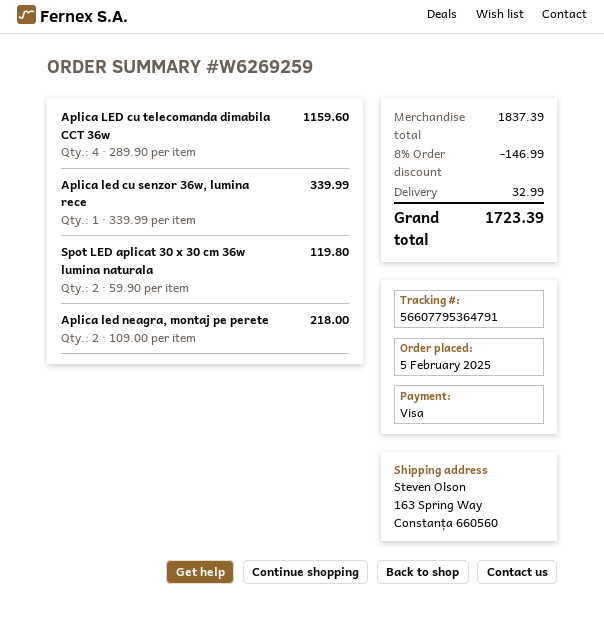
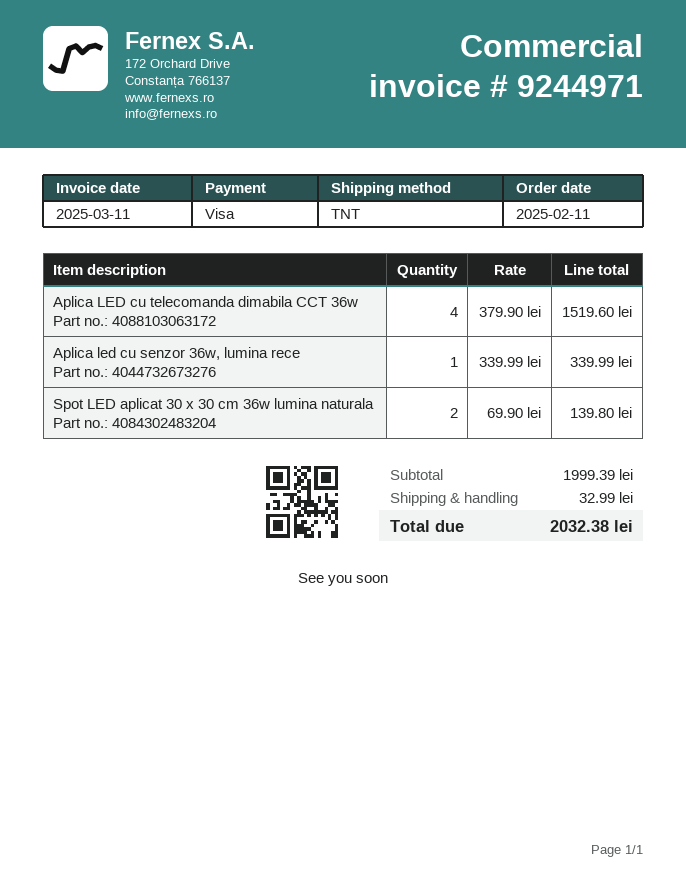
order date: 2025-02-05 -> 2025-02-11
Aplica LED cu telecomanda dimabila CCT 36w: 4 x 289.90 = 1159.60 -> 4 x 379.90 = 1519.60
Spot LED aplicat 30 x 30 cm 36w lumina naturala: 2 x 59.90 = 119.80 -> 2 x 69.90 = 139.80
Aplica led neagra, montaj pe perete: 2 x 109.00 = 218.00 -> none
subtotal: 1837.39 -> 1999.39
discount: 8% = 146.99 -> none
total: 1723.39 -> 2032.38

